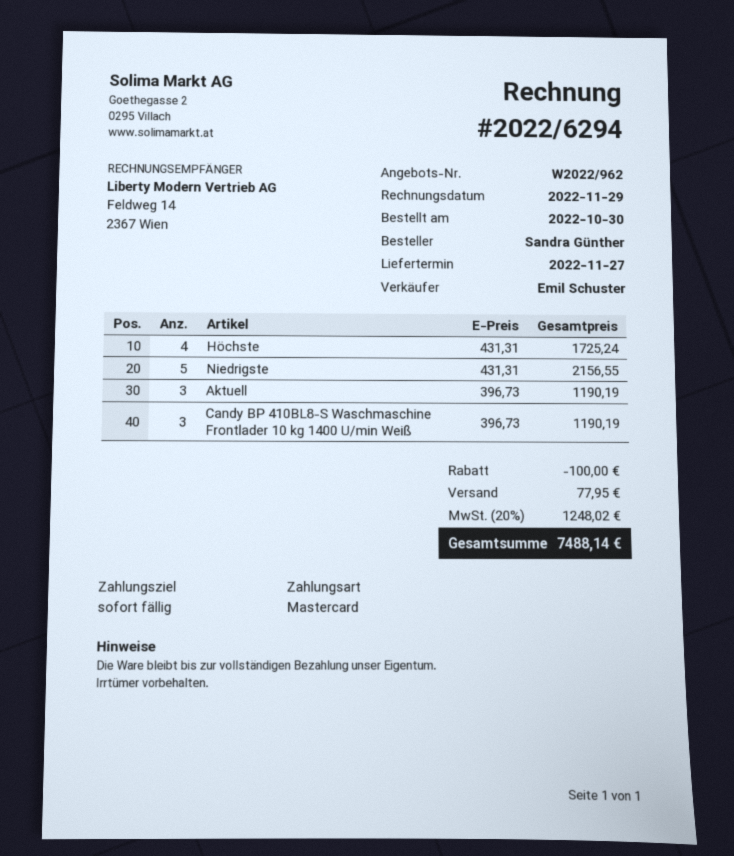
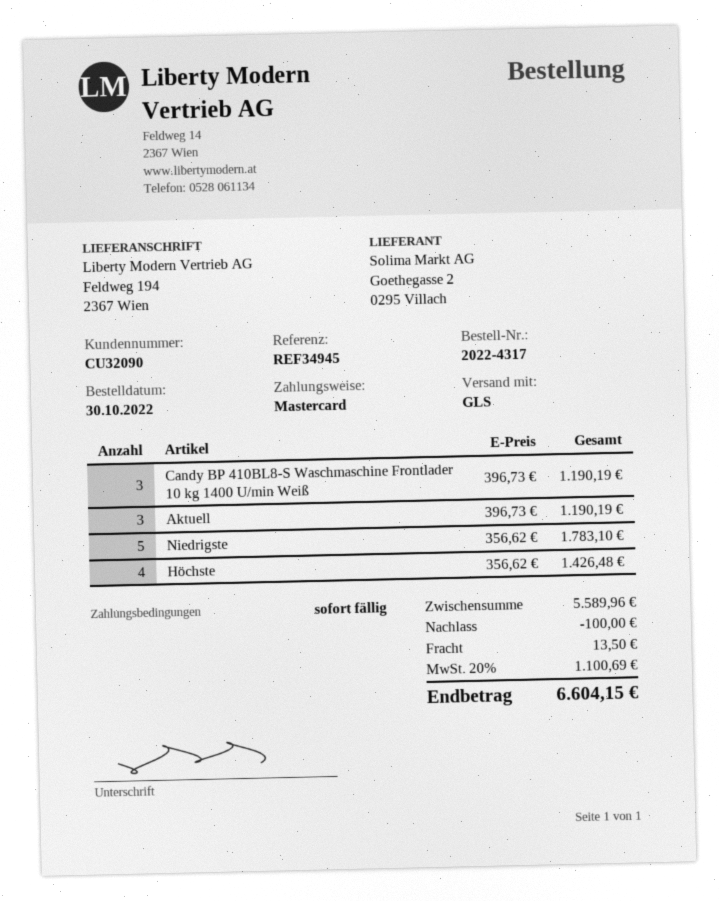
Höchste: 4 x 431.31 = 1725.24 -> 4 x 356.62 = 1426.48
Niedrigste: 5 x 431.31 = 2156.55 -> 5 x 356.62 = 1783.10
shipping: 77.95 -> 13.50
tax: 20% = 1248.02 -> 20% = 1100.69
total: 7488.14 -> 6604.15

